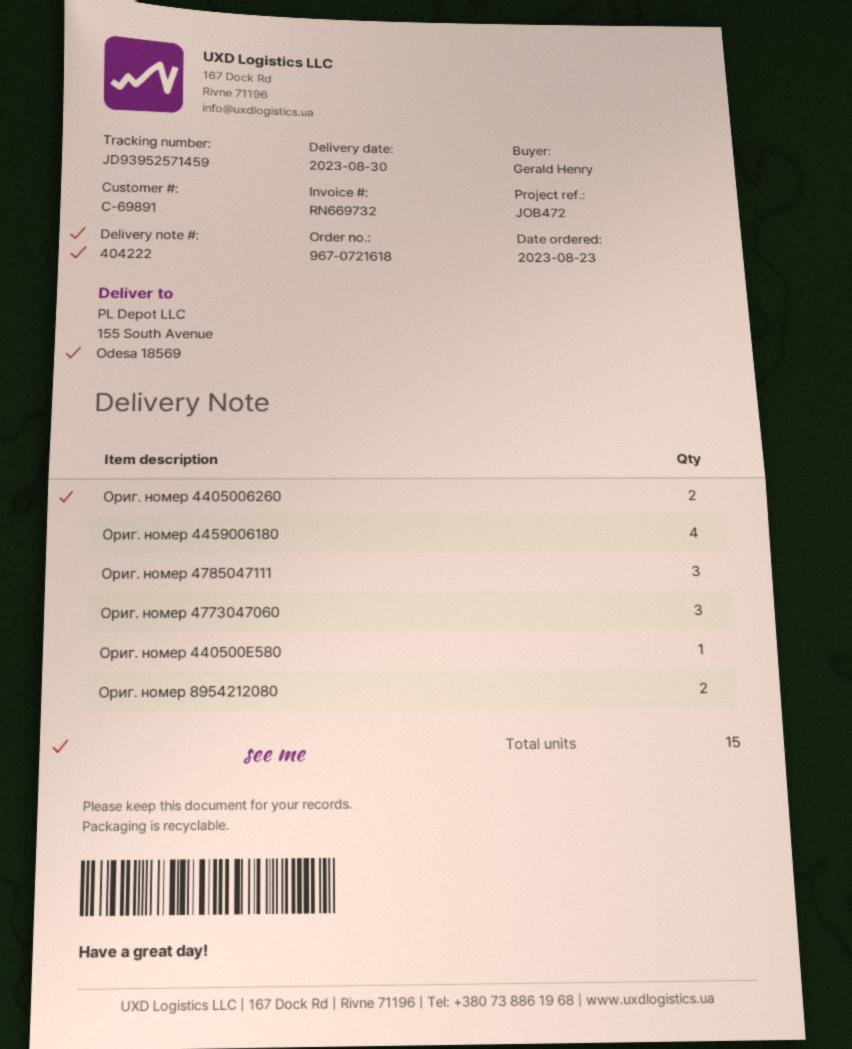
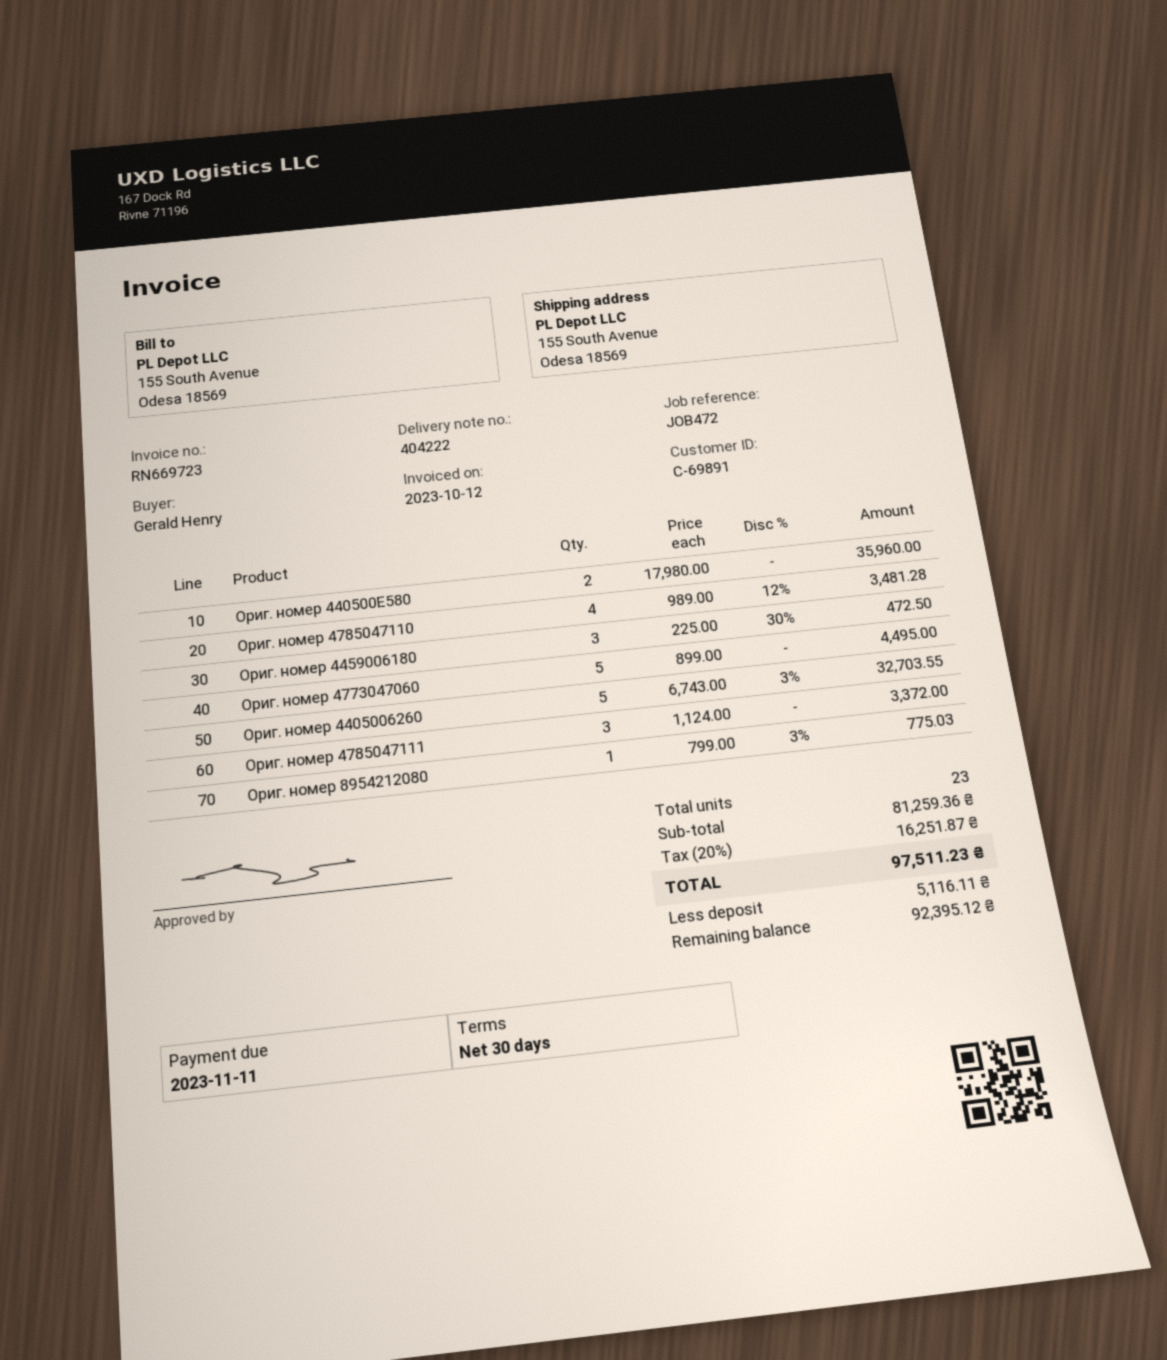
invoice number: RN669732 -> RN669723
Ориг. номер 4405006260: 2 -> 5
Ориг. номер 4459006180: 4 -> 3
Ориг. номер 4773047060: 3 -> 5
Ориг. номер 440500E580: 1 -> 2
Ориг. номер 8954212080: 2 -> 1
Ориг. номер 4785047110: none -> 4
total quantity: 15 -> 23

